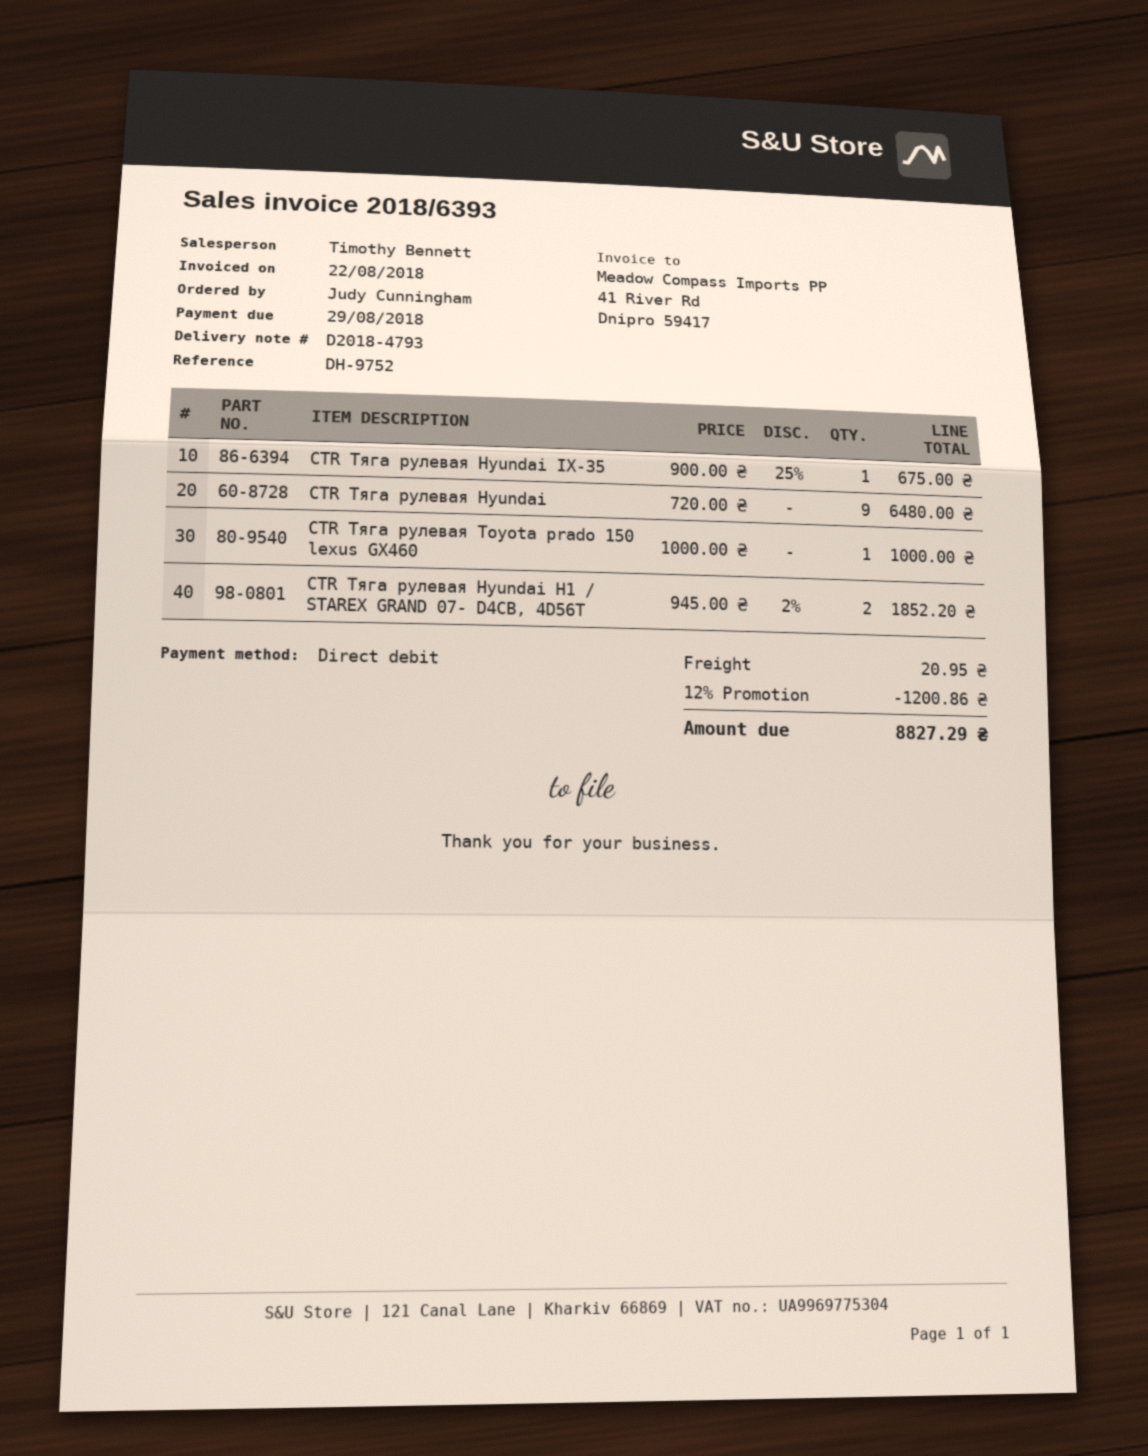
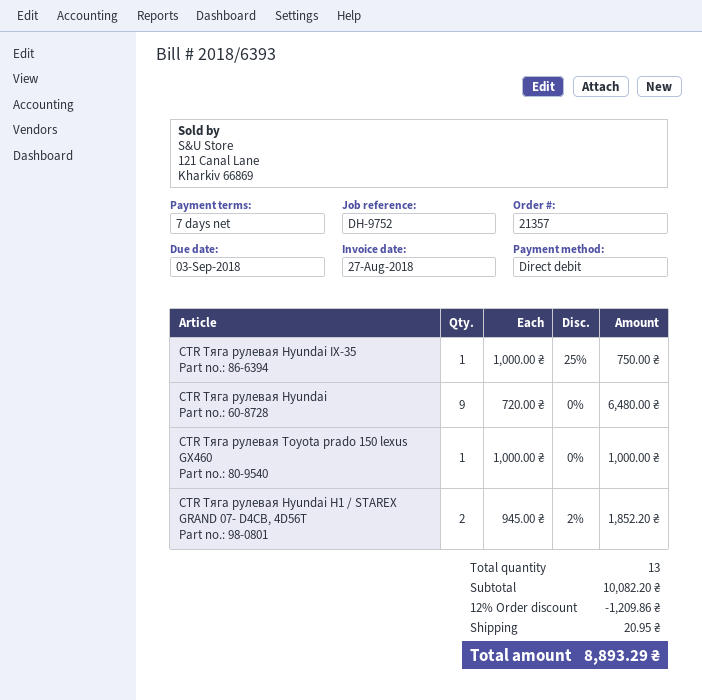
invoice date: 2018-08-22 -> 2018-08-27
due date: 2018-08-29 -> 2018-09-03
CTR Тяга рулевая Hyundai IX-35: 1 x 900.00 - 25% = 675.00 -> 1 x 1000.00 - 25% = 750.00
discount: 12% = 1200.86 -> 12% = 1209.86
total: 8827.29 -> 8893.29

